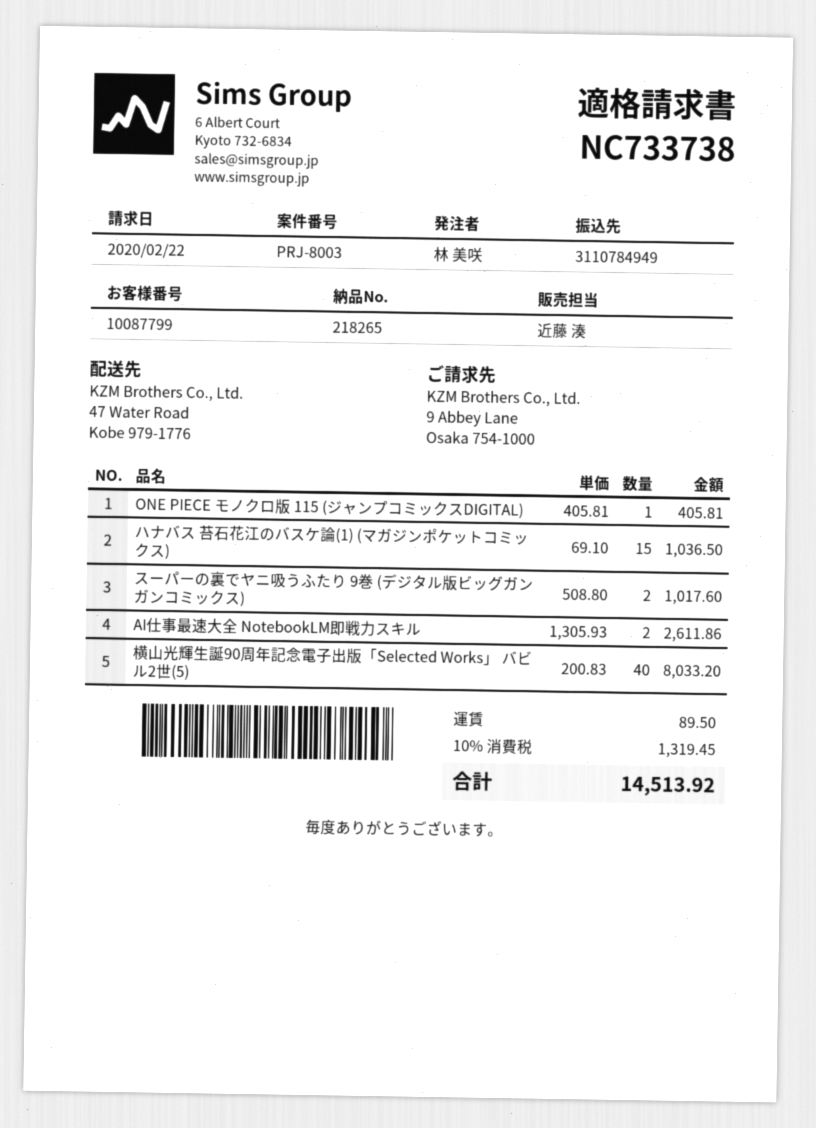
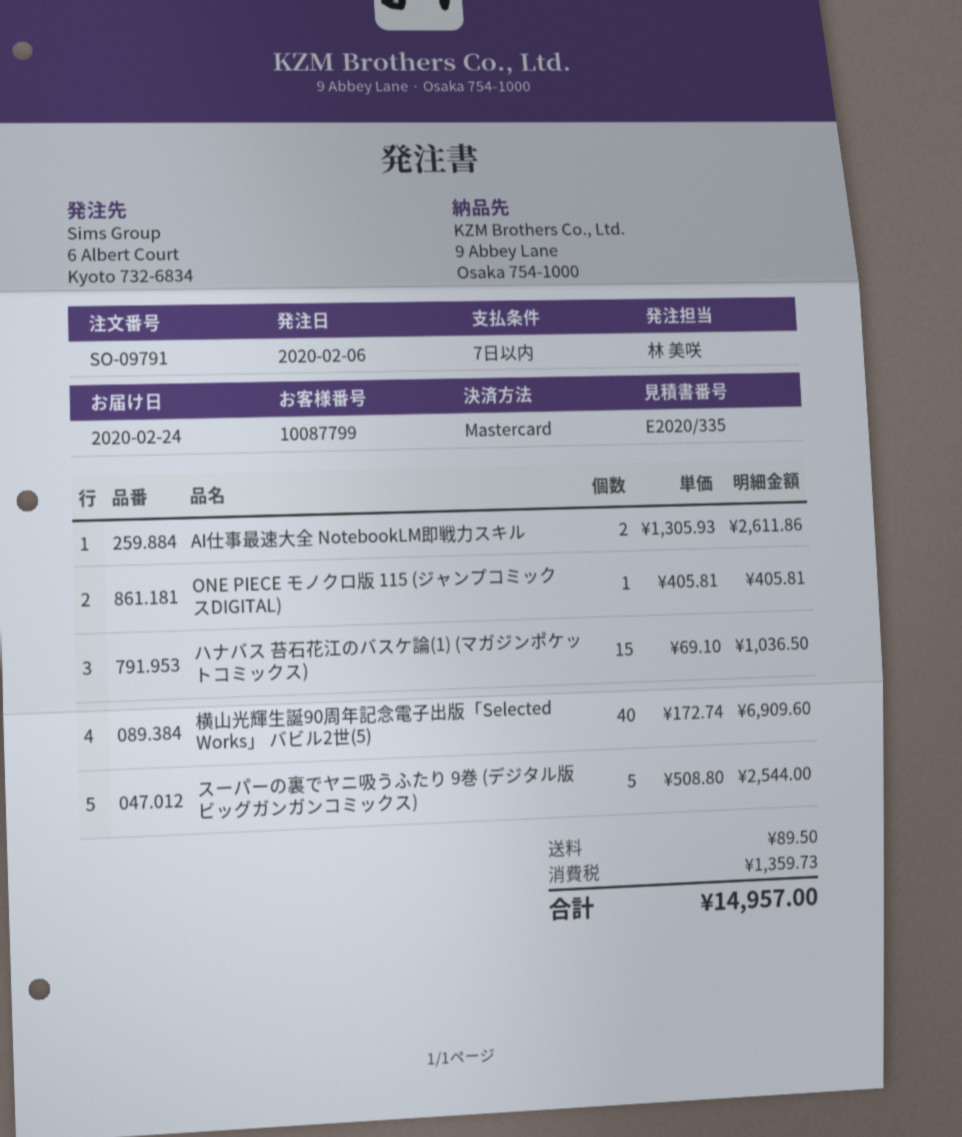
ship to: 47 Water Road, Kobe 979-1776 -> 9 Abbey Lane, Osaka 754-1000
スーパーの裏でヤニ吸うふたり 9巻 (デジタル版ビッグガンガンコミックス): 2 x 508.80 = 1017.60 -> 5 x 508.80 = 2544.00
横山光輝生誕90周年記念電子出版「Selected Works」 バビル2世(5): 40 x 200.83 = 8033.20 -> 40 x 172.74 = 6909.60
tax: 1319.45 -> 1359.73
total: 14513.92 -> 14957.00

